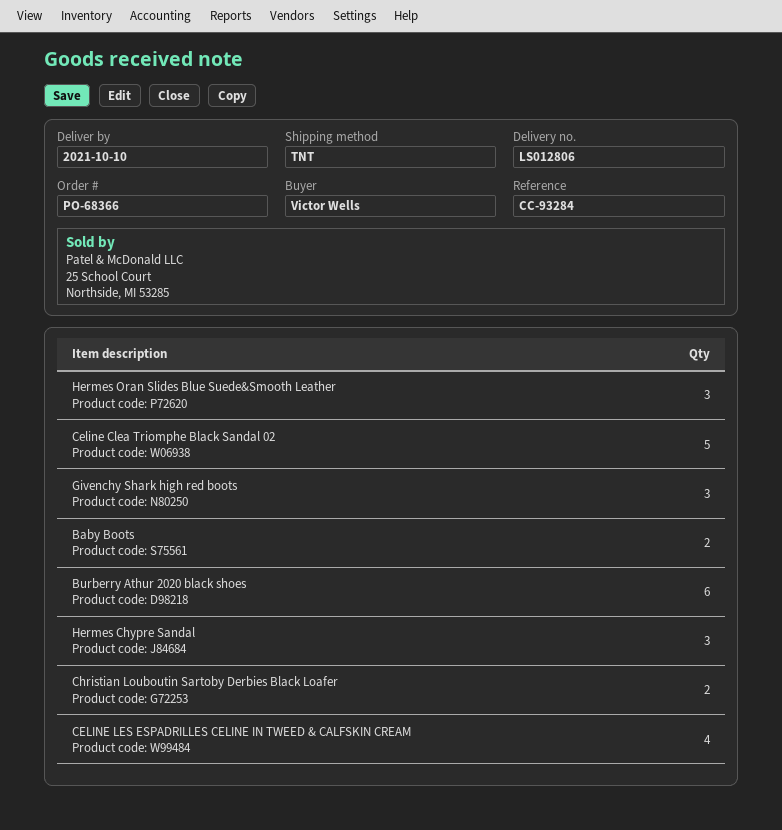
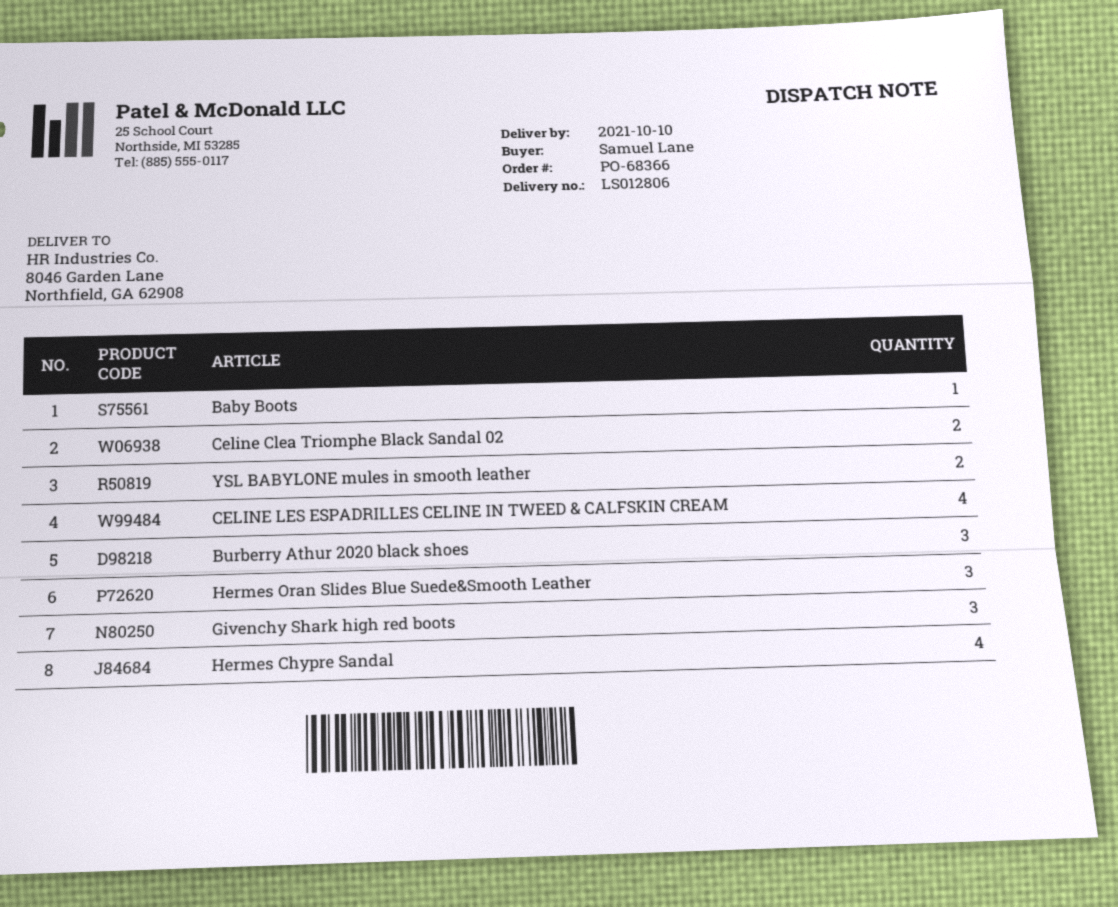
ordered by: Victor Wells -> Samuel Lane
Celine Clea Triomphe Black Sandal 02: 5 -> 2
Baby Boots: 2 -> 1
Burberry Athur 2020 black shoes: 6 -> 3
Hermes Chypre Sandal: 3 -> 4
Christian Louboutin Sartoby Derbies Black Loafer: 2 -> none
YSL BABYLONE mules in smooth leather: none -> 2

